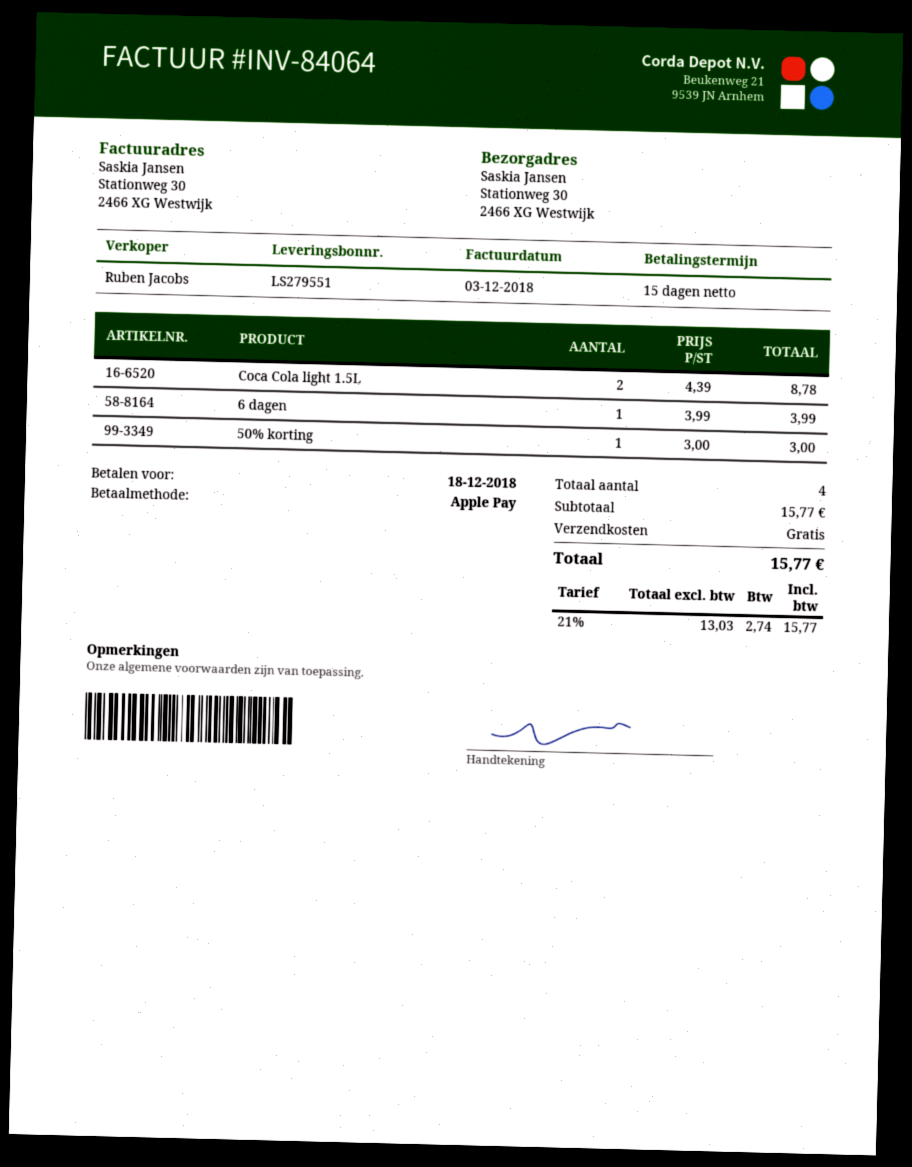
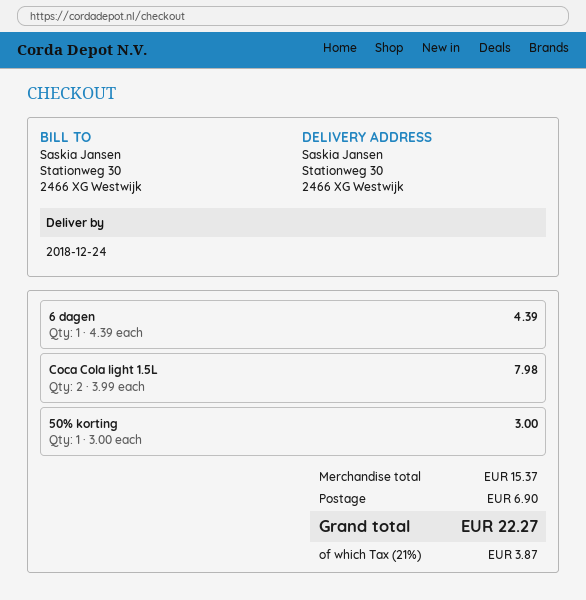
Coca Cola light 1.5L: 2 x 4.39 = 8.78 -> 2 x 3.99 = 7.98
6 dagen: 1 x 3.99 = 3.99 -> 1 x 4.39 = 4.39
subtotal: 15.77 -> 15.37
shipping: 0.00 -> 6.90
tax: 21% = 2.74 -> 21% = 3.87
total: 15.77 -> 22.27

